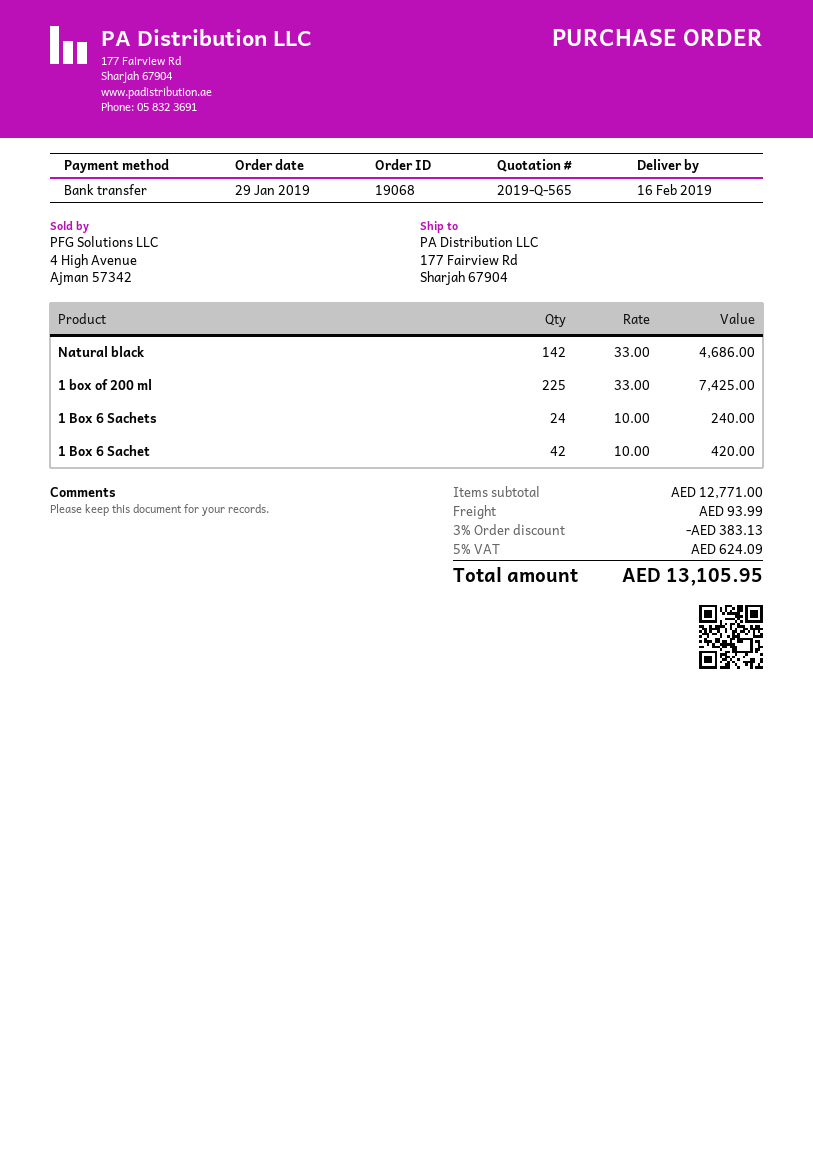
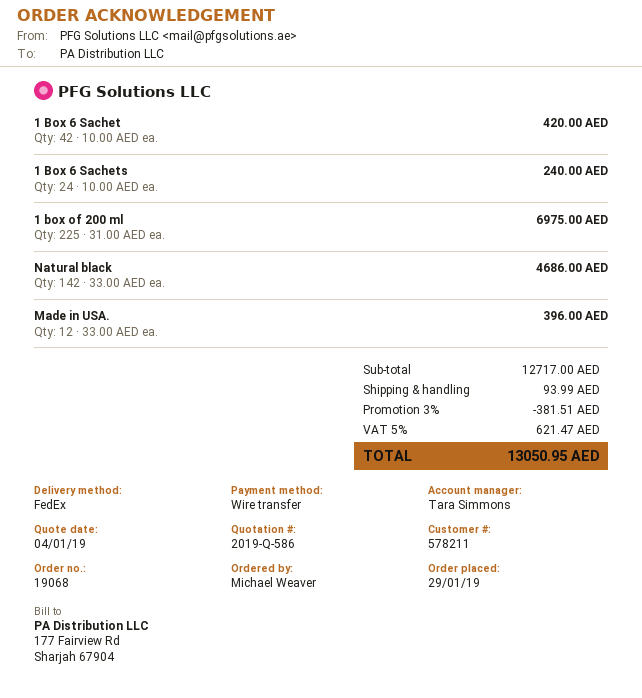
quote number: 2019-Q-565 -> 2019-Q-586
1 box of 200 ml: 225 x 33.00 = 7425.00 -> 225 x 31.00 = 6975.00
Made in USA.: none -> 12 x 33.00 = 396.00
subtotal: 12771.00 -> 12717.00
discount: 3% = 383.13 -> 3% = 381.51
tax: 5% = 624.09 -> 5% = 621.47
total: 13105.95 -> 13050.95

